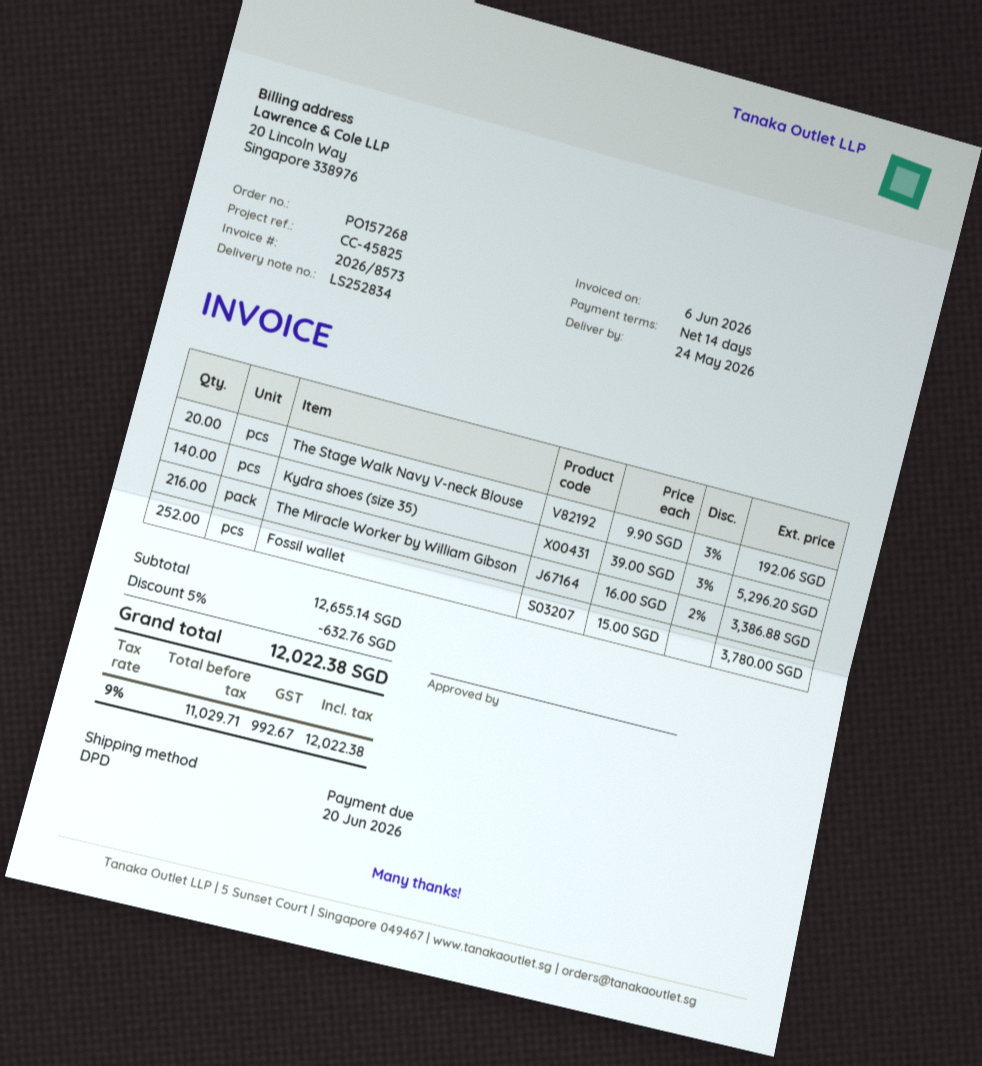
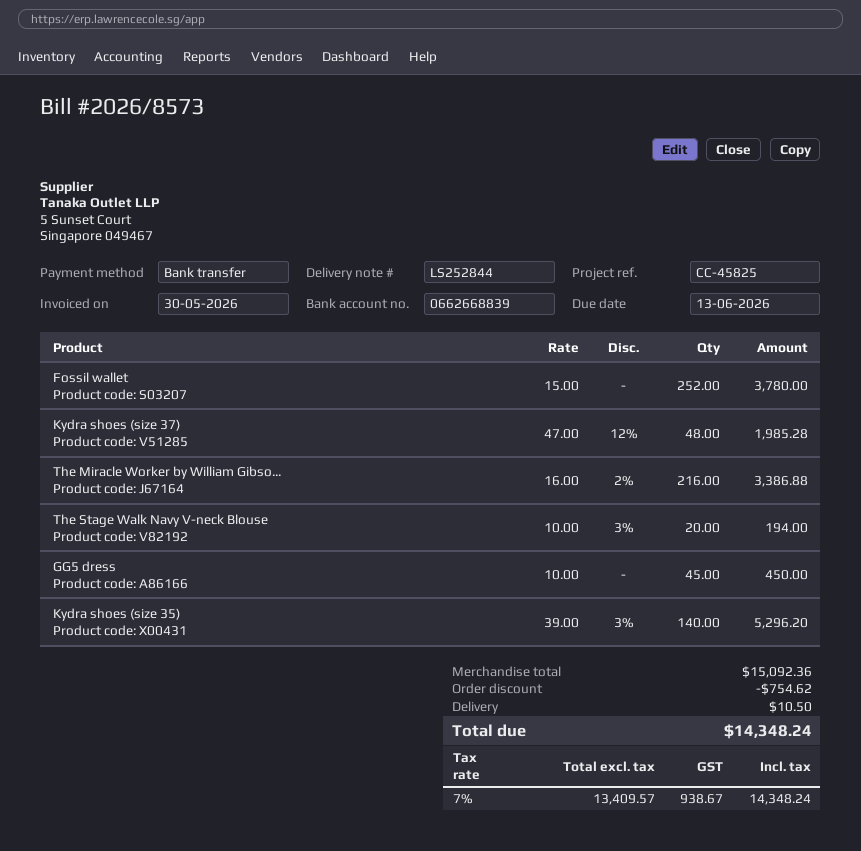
delivery note number: LS252834 -> LS252844
invoice date: 2026-06-06 -> 2026-05-30
due date: 2026-06-20 -> 2026-06-13
The Stage Walk Navy V-neck Blouse: 20 x 9.90 - 3% = 192.06 -> 20 x 10.00 - 3% = 194.00
Kydra shoes (size 37): none -> 48 x 47.00 - 12% = 1985.28
GG5 dress: none -> 45 x 10.00 = 450.00
subtotal: 12655.14 -> 15092.36
discount: 632.76 -> 754.62
shipping: none -> 10.50
net: 11029.71 -> 13409.57
tax: 9% = 992.67 -> 7% = 938.67
total: 12022.38 -> 14348.24

